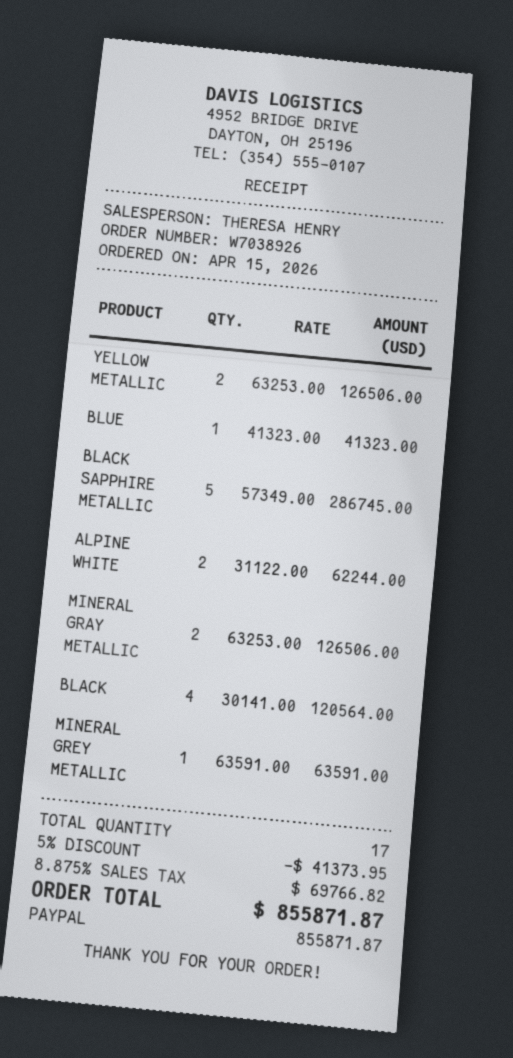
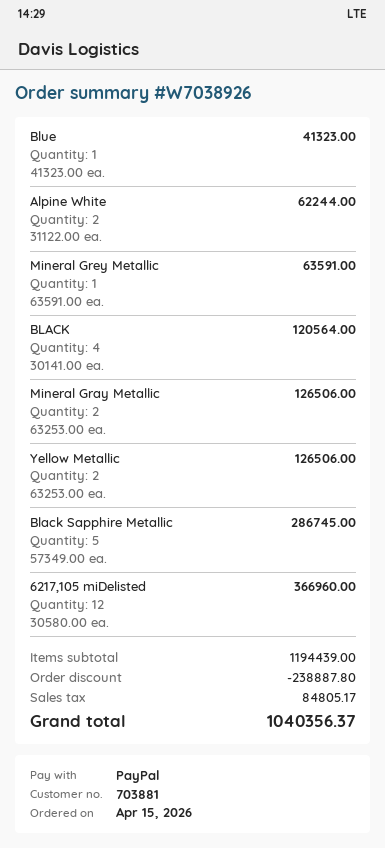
6217,105 miDelisted: none -> 12 x 30580.00 = 366960.00
discount: 41373.95 -> 238887.80
tax: 69766.82 -> 84805.17
total: 855871.87 -> 1040356.37

